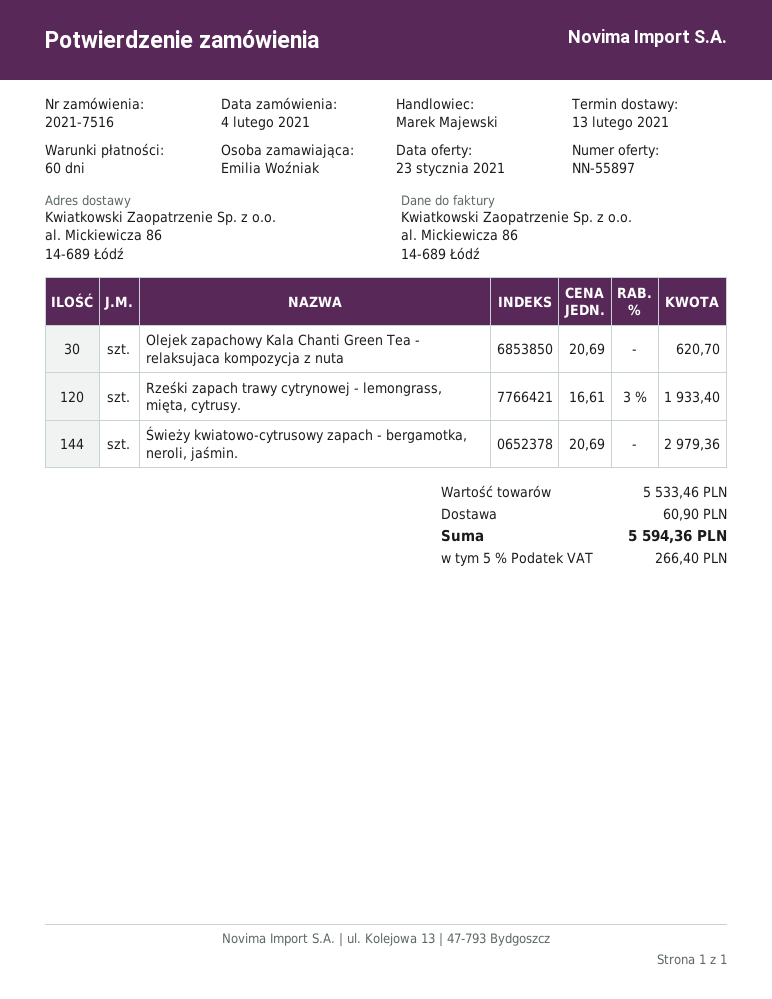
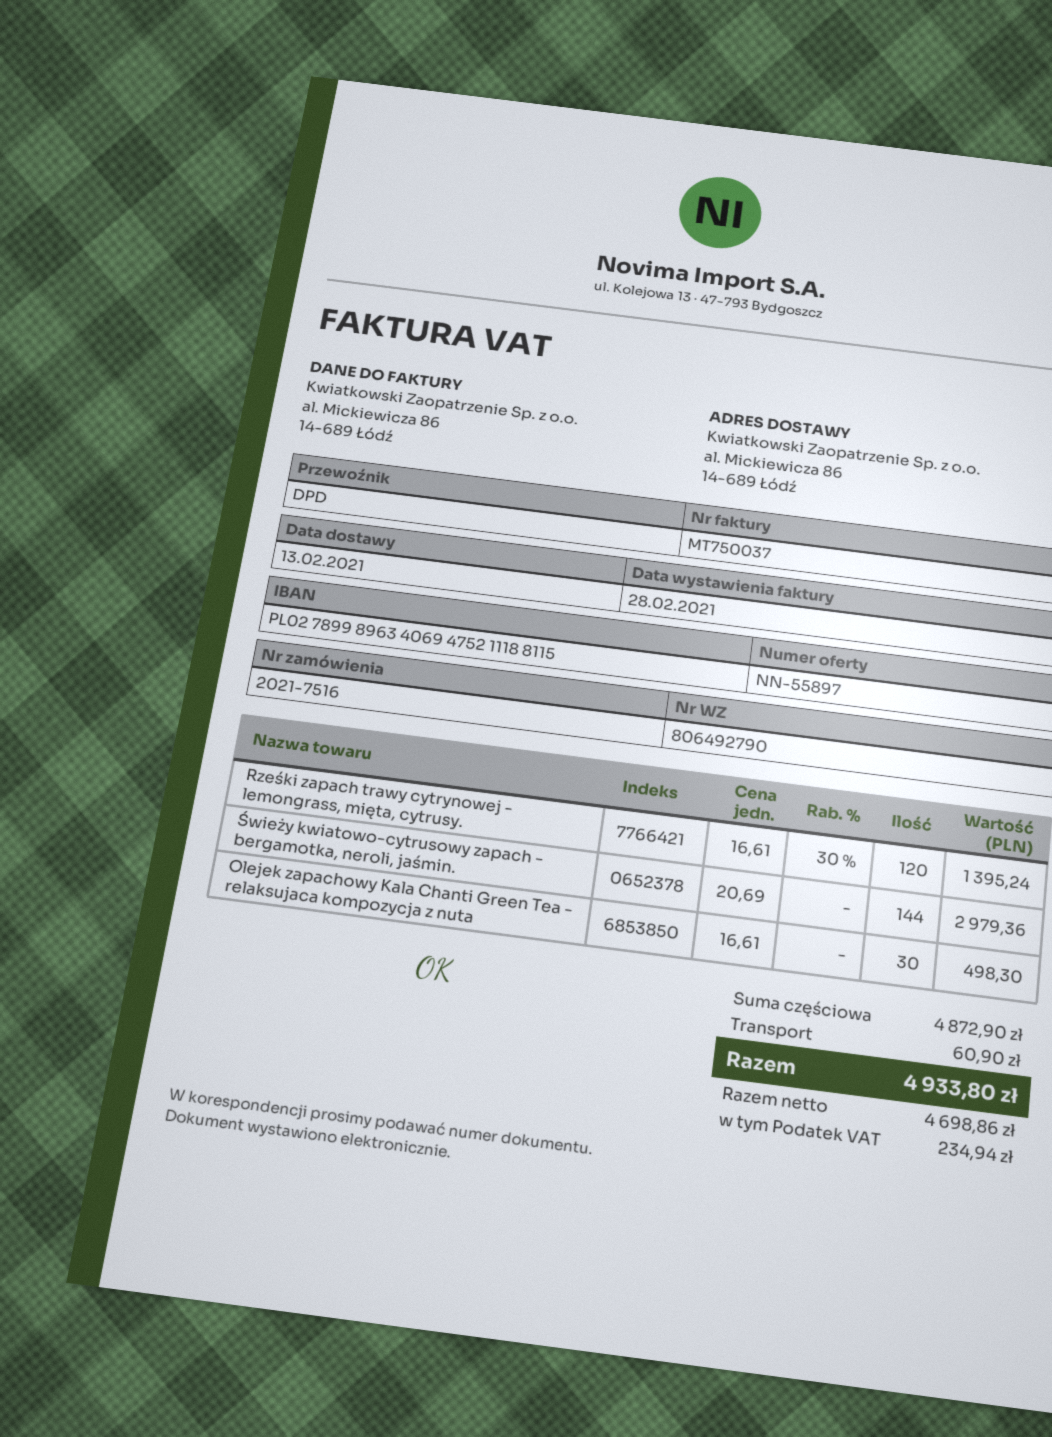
Olejek zapachowy Kala Chanti Green Tea - relaksujaca kompozycja z nuta: 30 x 20.69 = 620.70 -> 30 x 16.61 = 498.30
Rześki zapach trawy cytrynowej - lemongrass, mięta, cytrusy.: 120 x 16.61 - 3% = 1933.40 -> 120 x 16.61 - 30% = 1395.24
subtotal: 5533.46 -> 4872.90
tax: 266.40 -> 234.94
total: 5594.36 -> 4933.80

